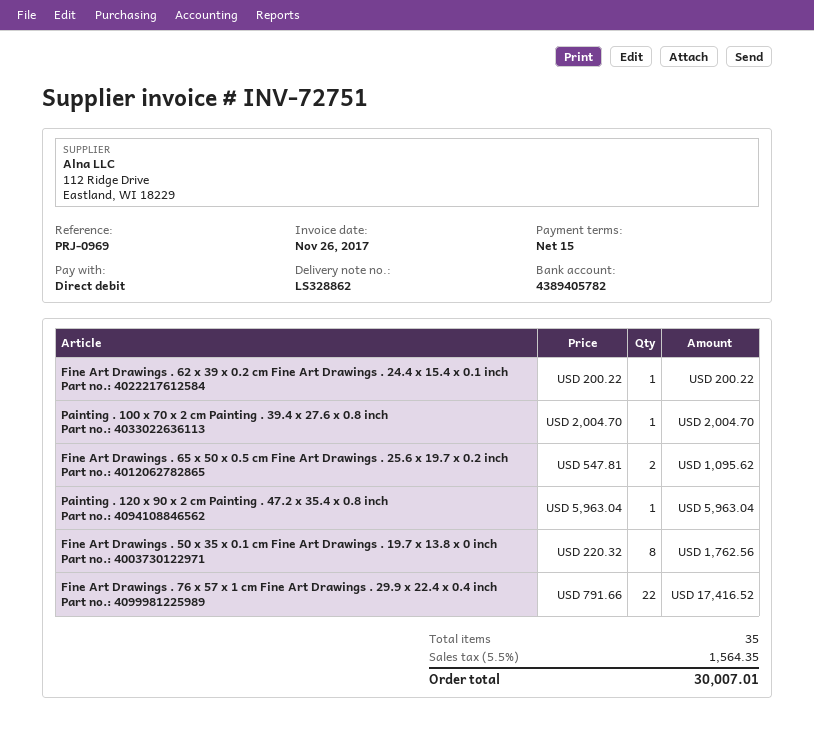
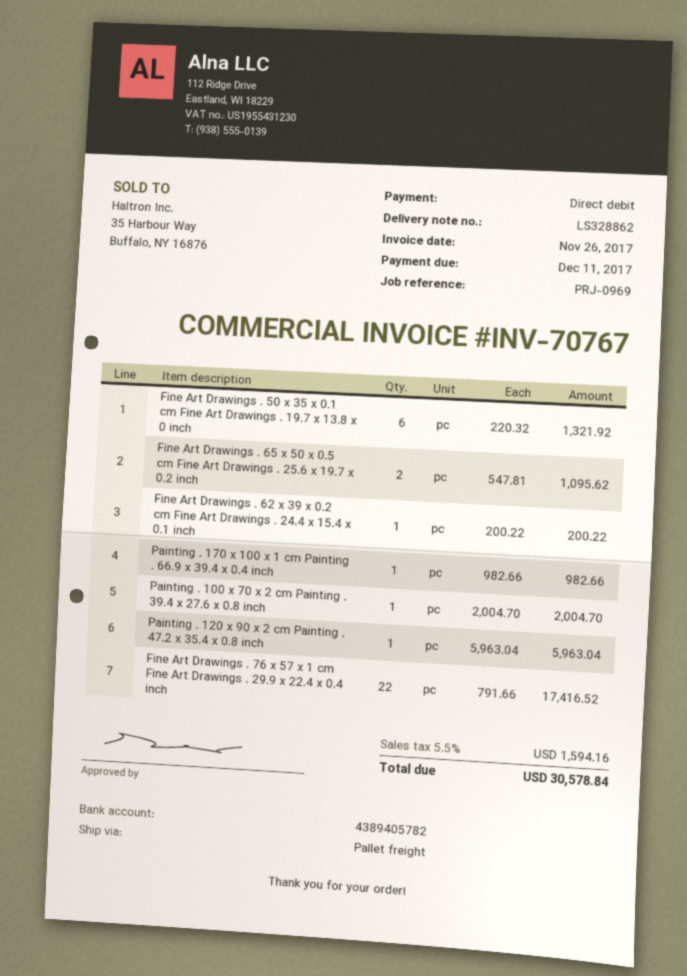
invoice number: INV-72751 -> INV-70767
Fine Art Drawings . 50 x 35 x 0.1 cm Fine Art Drawings . 19.7 x 13.8 x 0 inch: 8 x 220.32 = 1762.56 -> 6 x 220.32 = 1321.92
Painting . 170 x 100 x 1 cm Painting . 66.9 x 39.4 x 0.4 inch: none -> 1 x 982.66 = 982.66
tax: 5.5% = 1564.35 -> 5.5% = 1594.16
total: 30007.01 -> 30578.84

